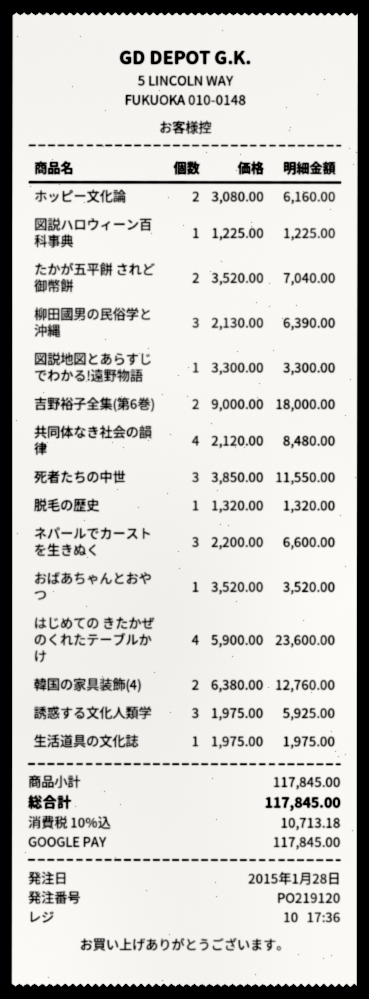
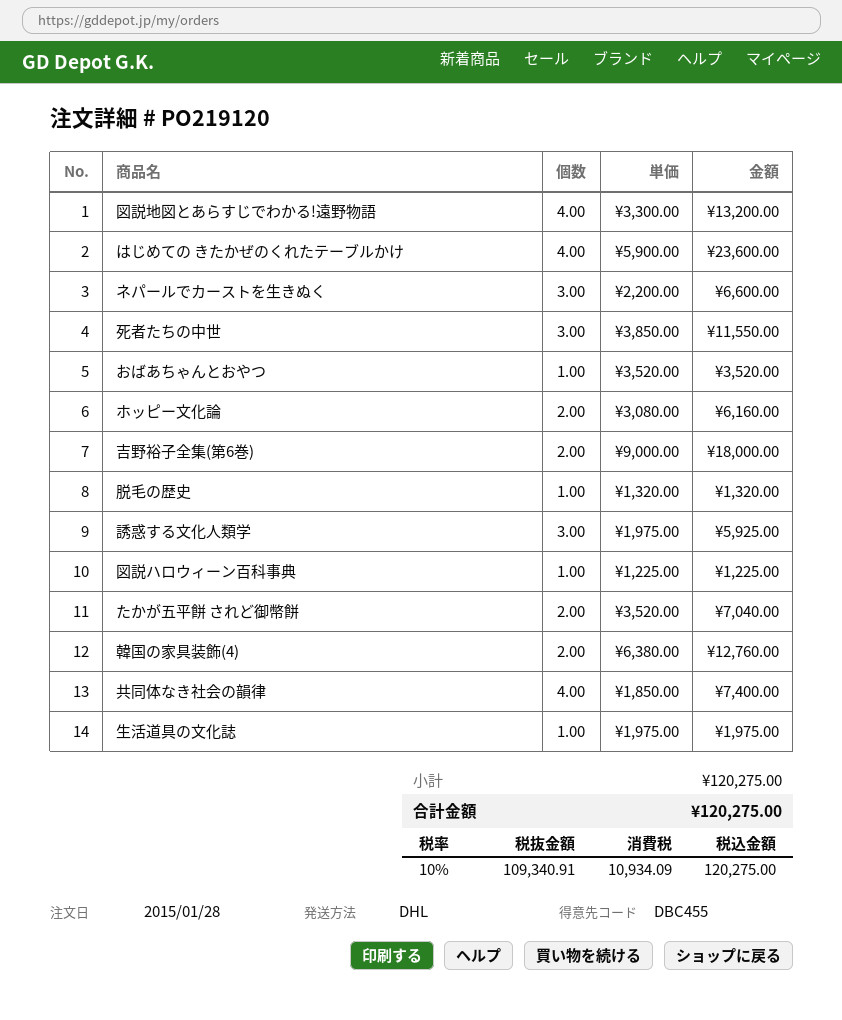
柳田國男の民俗学と沖縄: 3 x 2130.00 = 6390.00 -> none
図説地図とあらすじでわかる!遠野物語: 1 x 3300.00 = 3300.00 -> 4 x 3300.00 = 13200.00
共同体なき社会の韻律: 4 x 2120.00 = 8480.00 -> 4 x 1850.00 = 7400.00
subtotal: 117845.00 -> 120275.00
tax: 10% = 10713.18 -> 10% = 10934.09
total: 117845.00 -> 120275.00

